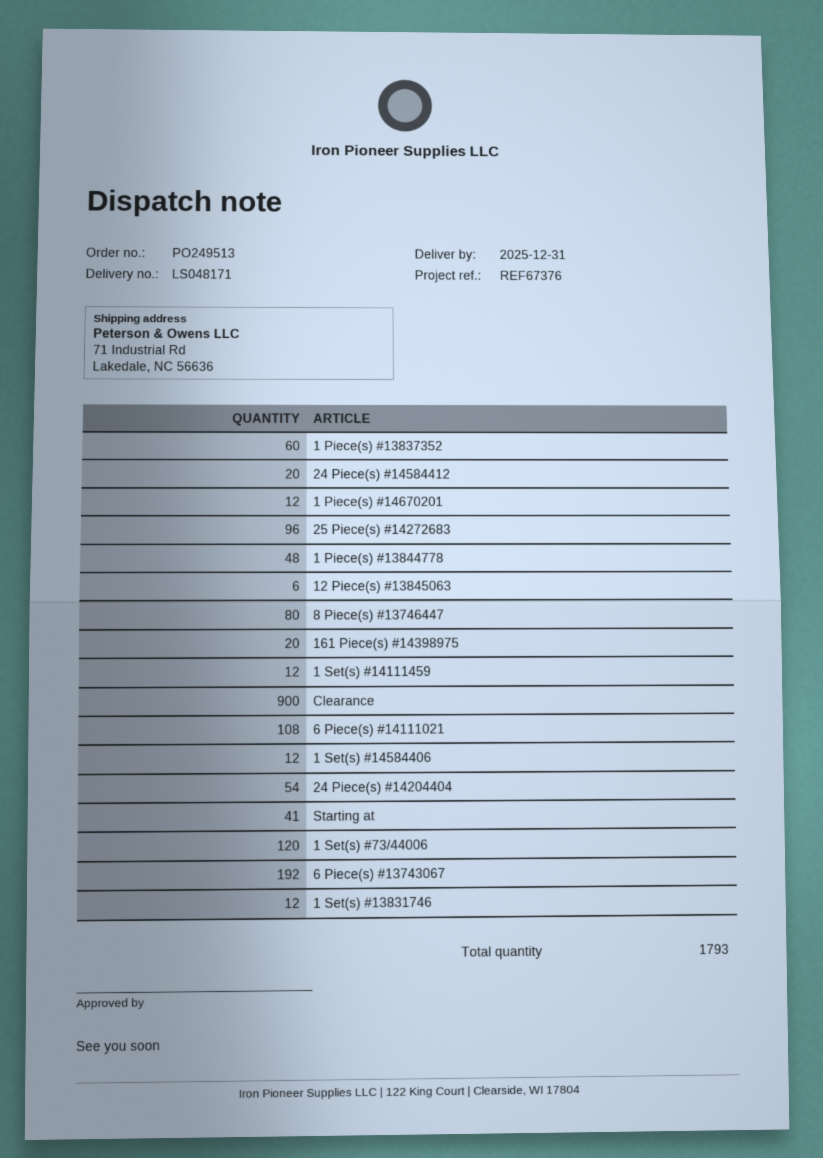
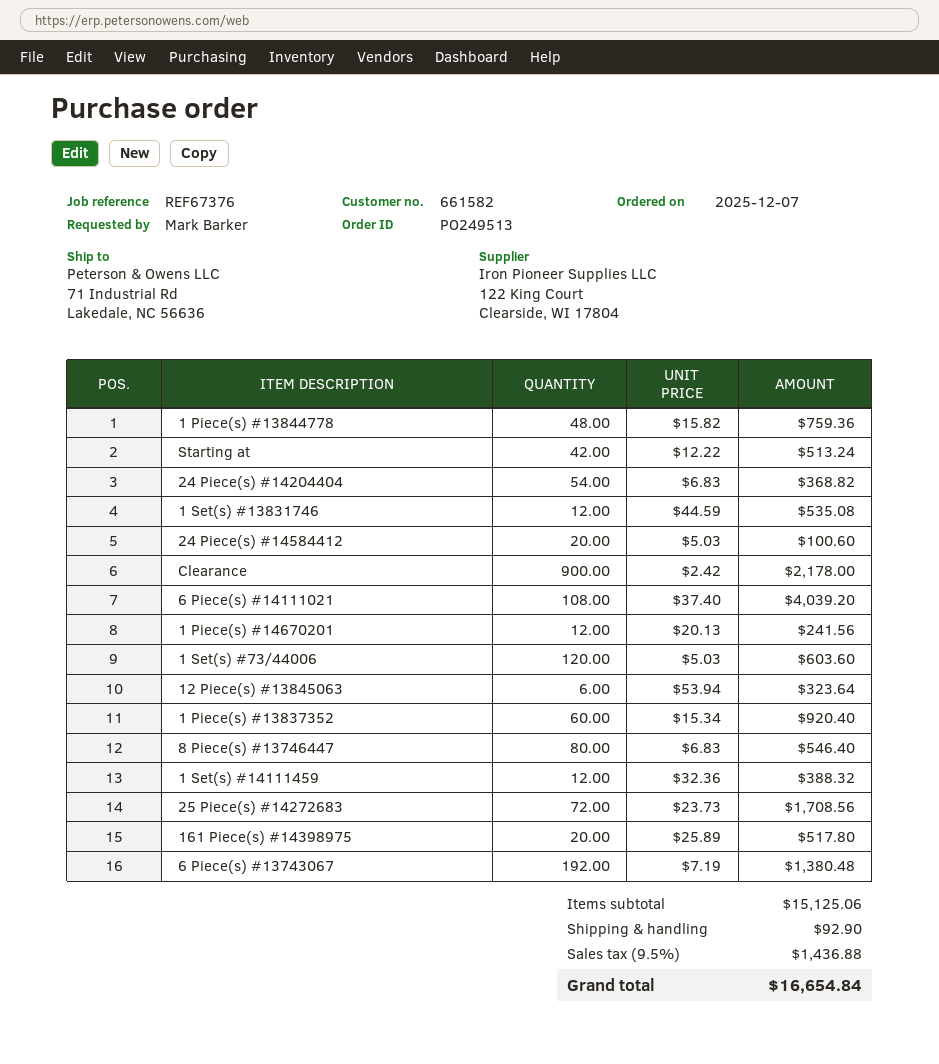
25 Piece(s) #14272683: 96 -> 72
1 Set(s) #14584406: 12 -> none
Starting at: 41 -> 42

